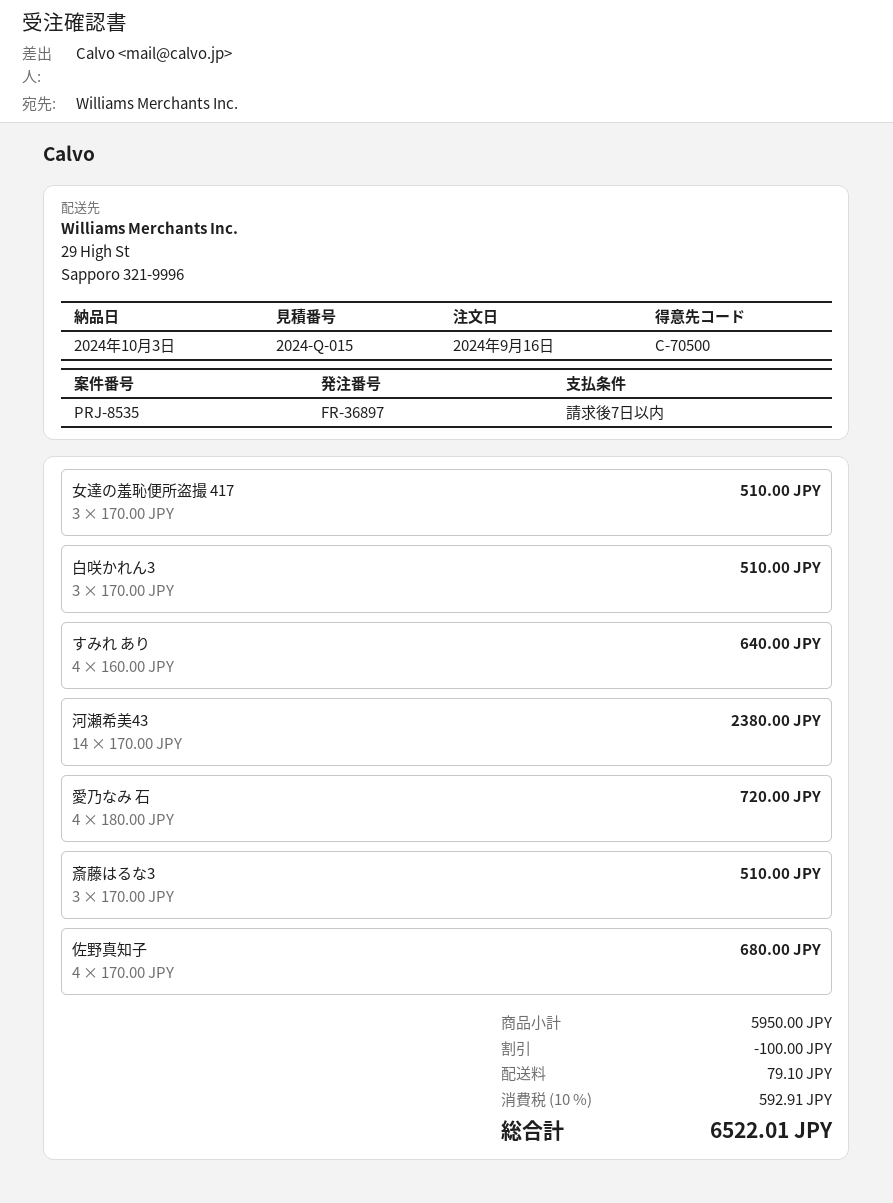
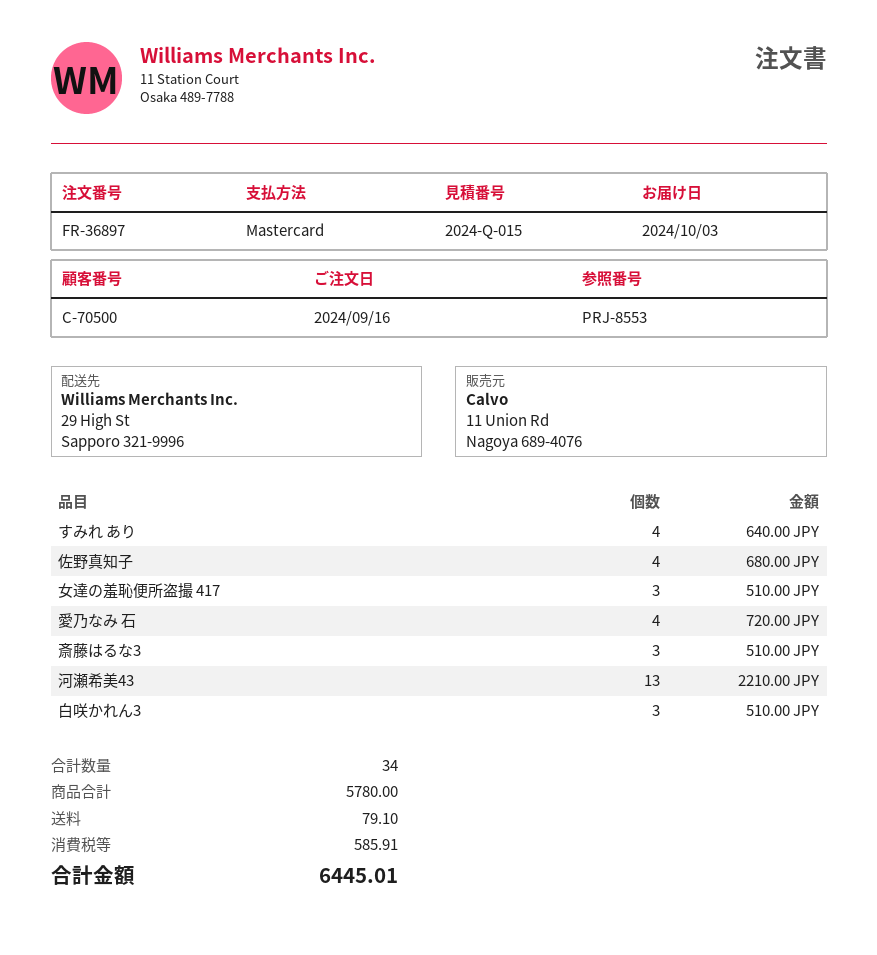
reference: PRJ-8535 -> PRJ-8553
河瀬希美43: 14 for 2380.00 -> 13 for 2210.00
subtotal: 5950.00 -> 5780.00
discount: 100.00 -> none
tax: 592.91 -> 585.91
total: 6522.01 -> 6445.01

